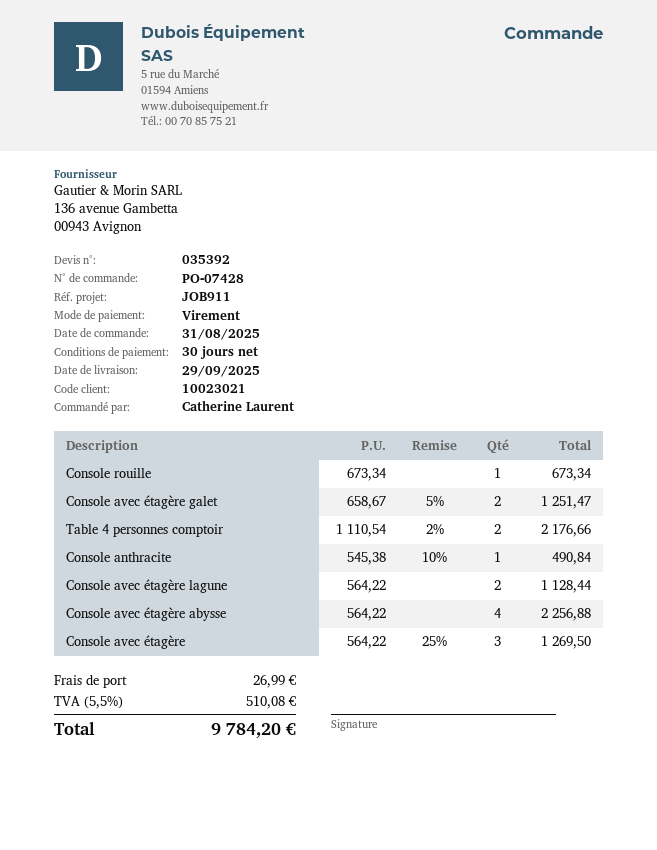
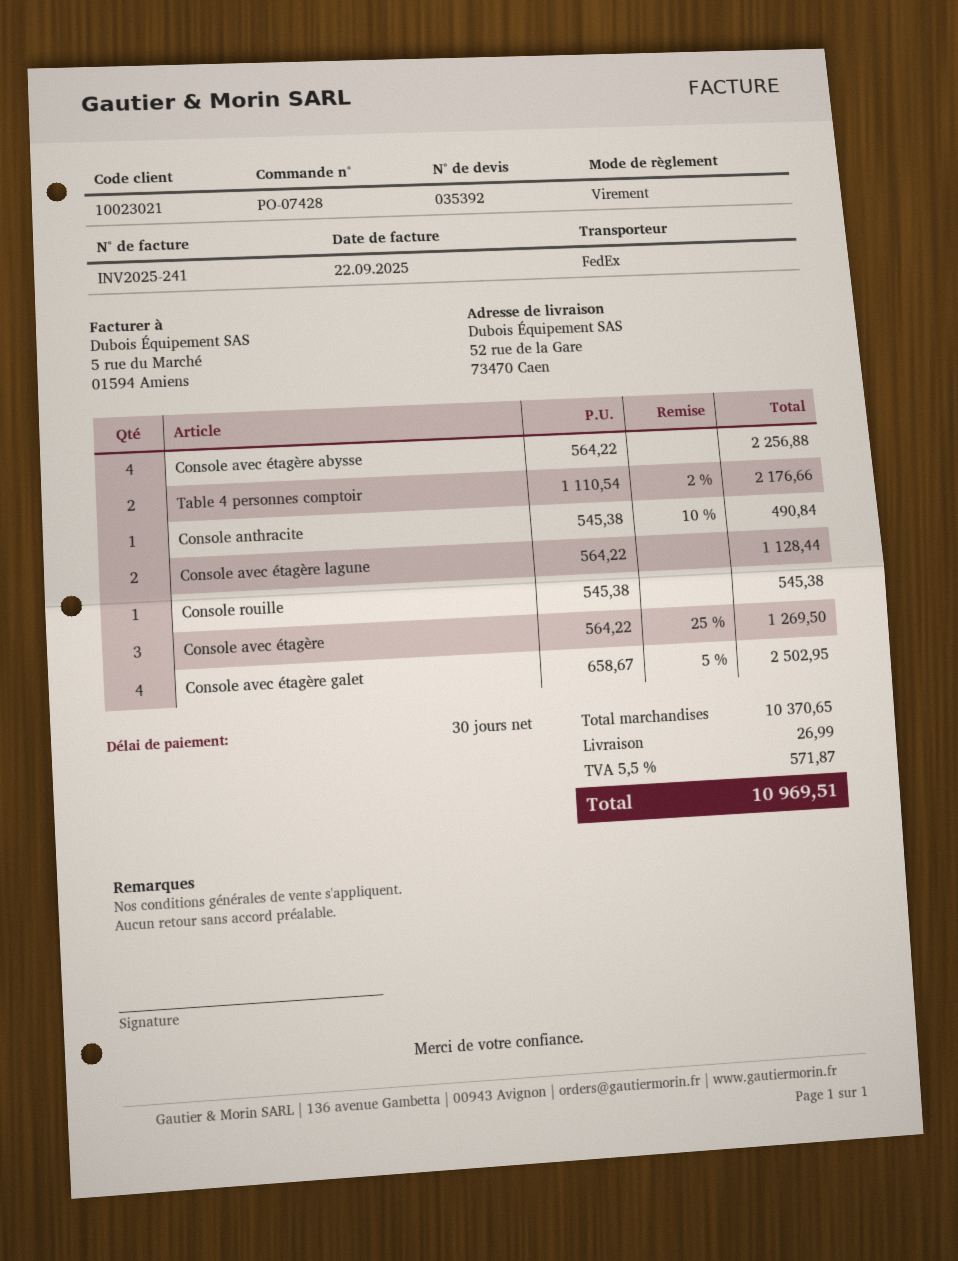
Console rouille: 1 x 673.34 = 673.34 -> 1 x 545.38 = 545.38
Console avec étagère galet: 2 x 658.67 - 5% = 1251.47 -> 4 x 658.67 - 5% = 2502.95
tax: 5.5% = 510.08 -> 5.5% = 571.87
total: 9784.20 -> 10969.51

